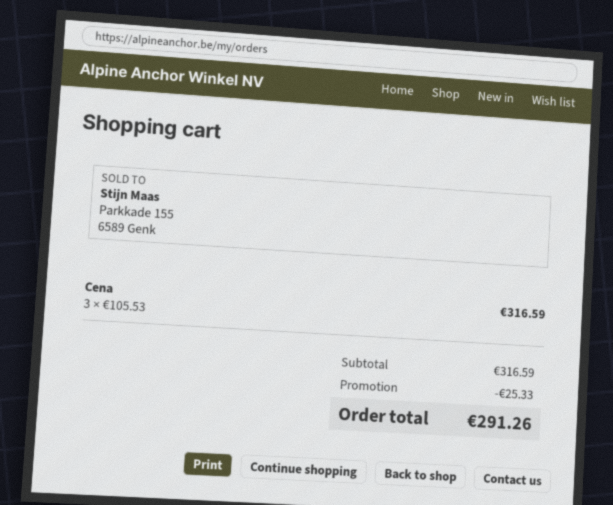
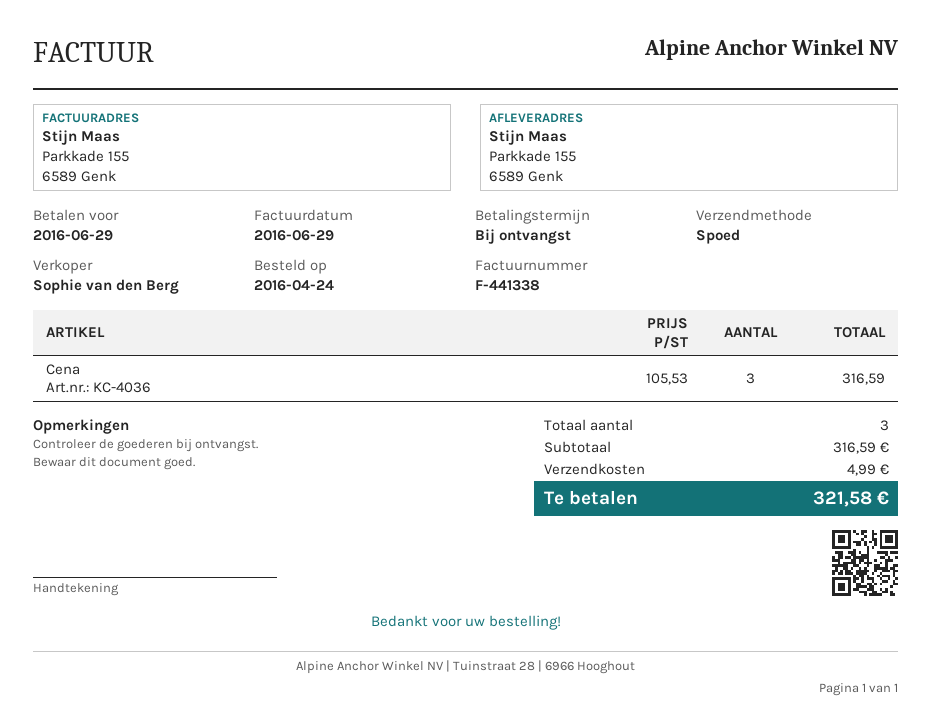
discount: 25.33 -> none
shipping: none -> 4.99
total: 291.26 -> 321.58

